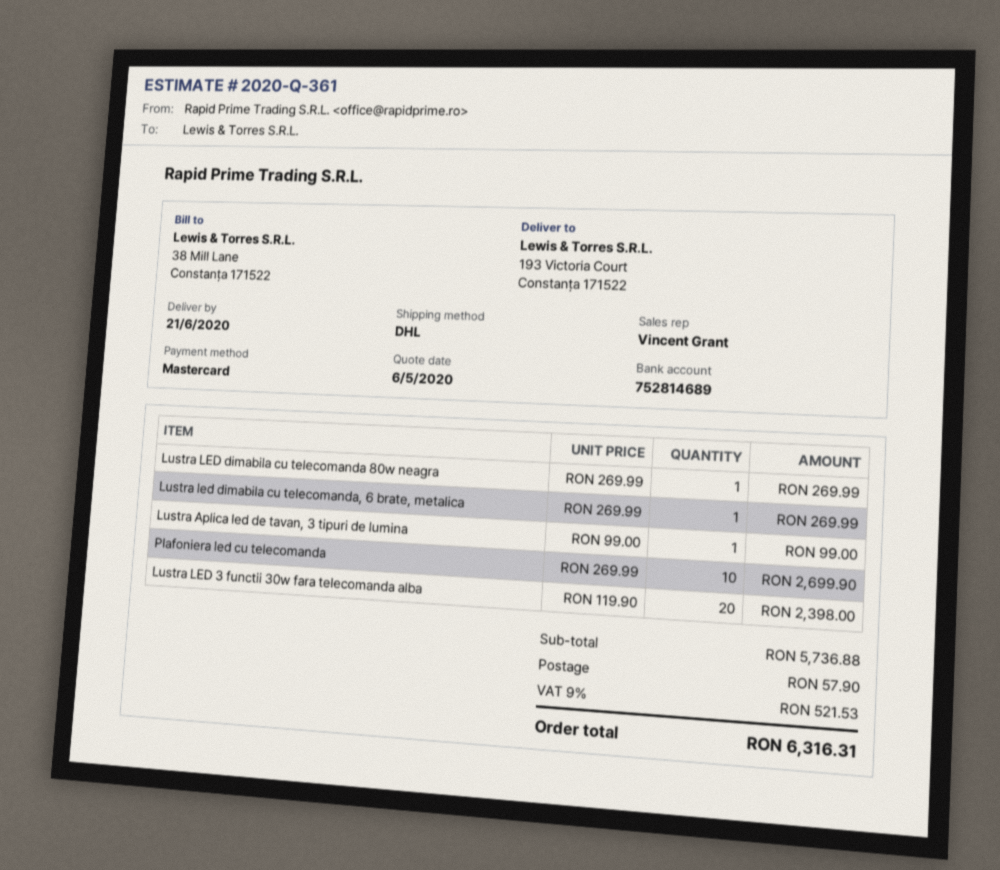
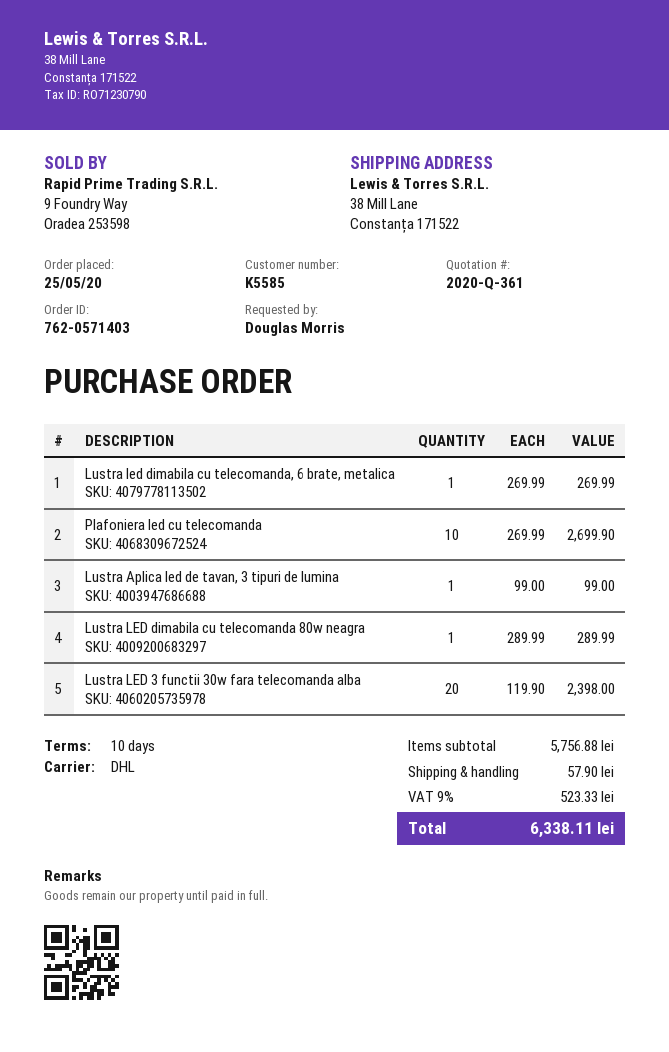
ship to: 193 Victoria Court, Constanța 171522 -> 38 Mill Lane, Constanța 171522
Lustra LED dimabila cu telecomanda 80w neagra: 1 x 269.99 = 269.99 -> 1 x 289.99 = 289.99
subtotal: 5736.88 -> 5756.88
tax: 9% = 521.53 -> 9% = 523.33
total: 6316.31 -> 6338.11

